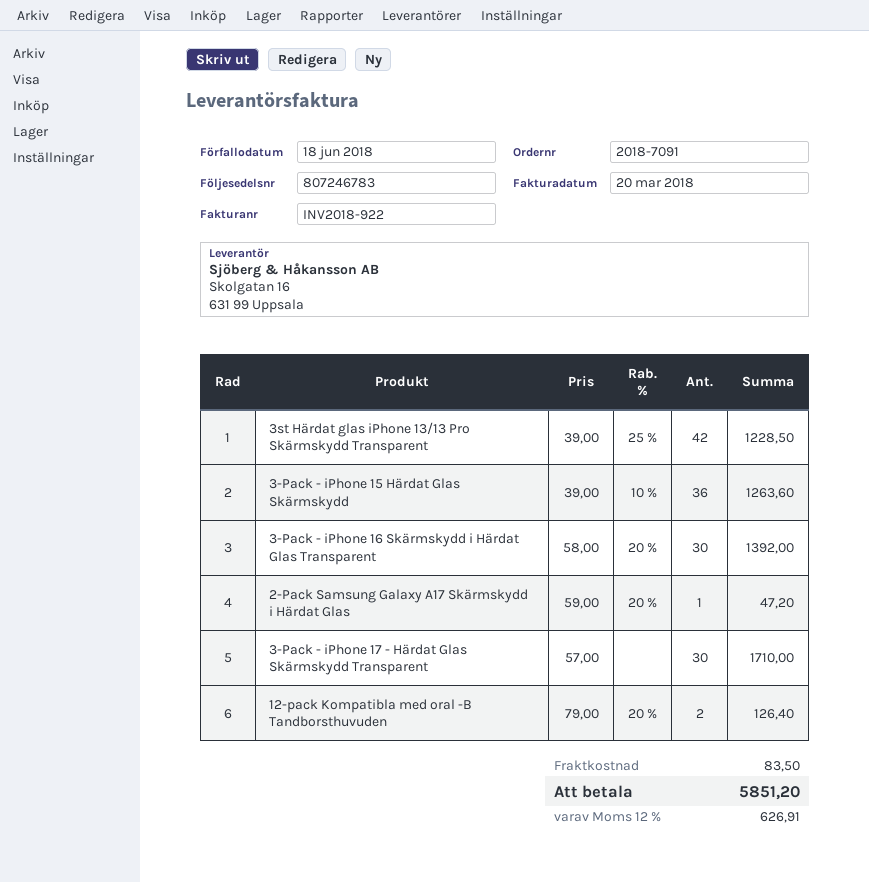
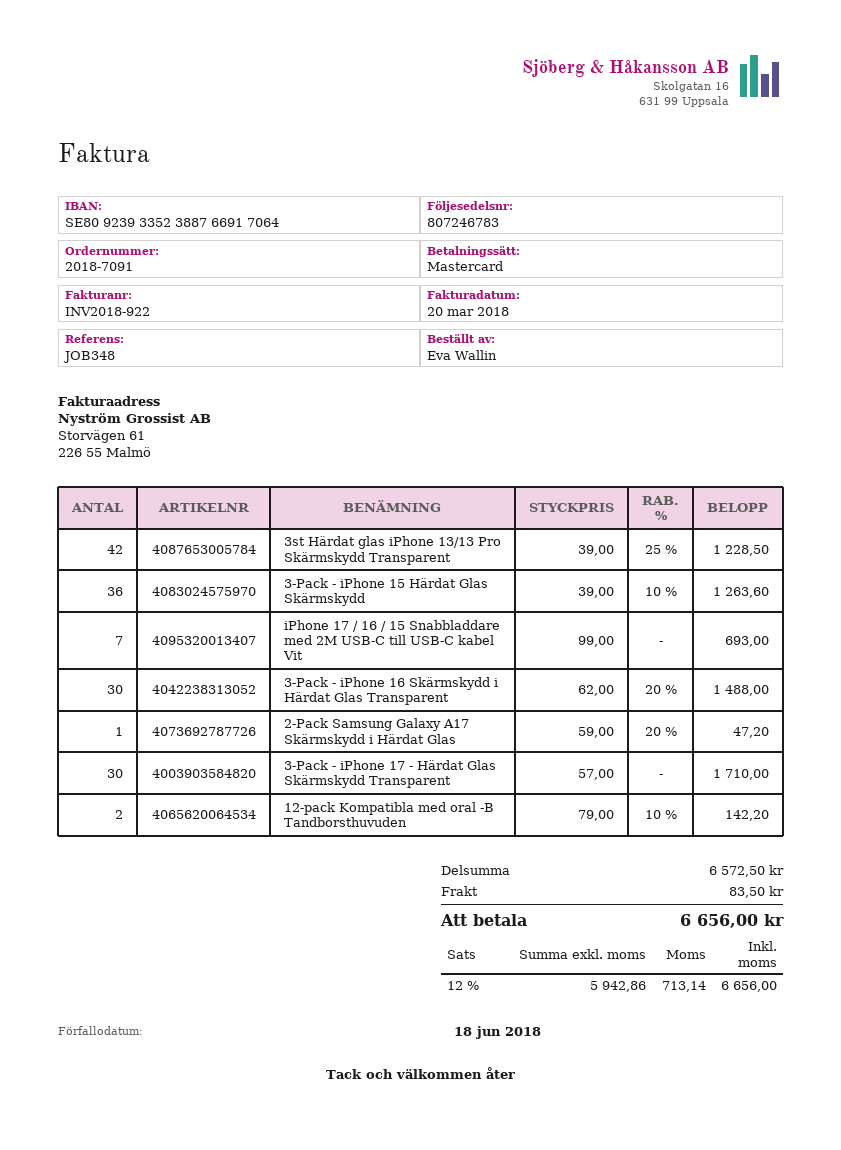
3-Pack - iPhone 16 Skärmskydd i Härdat Glas Transparent: 30 x 58.00 - 20% = 1392.00 -> 30 x 62.00 - 20% = 1488.00
12-pack Kompatibla med oral -B Tandborsthuvuden: 2 x 79.00 - 20% = 126.40 -> 2 x 79.00 - 10% = 142.20
iPhone 17 / 16 / 15 Snabbladdare med 2M USB-C till USB-C kabel Vit: none -> 7 x 99.00 = 693.00
tax: 12% = 626.91 -> 12% = 713.14
total: 5851.20 -> 6656.00

